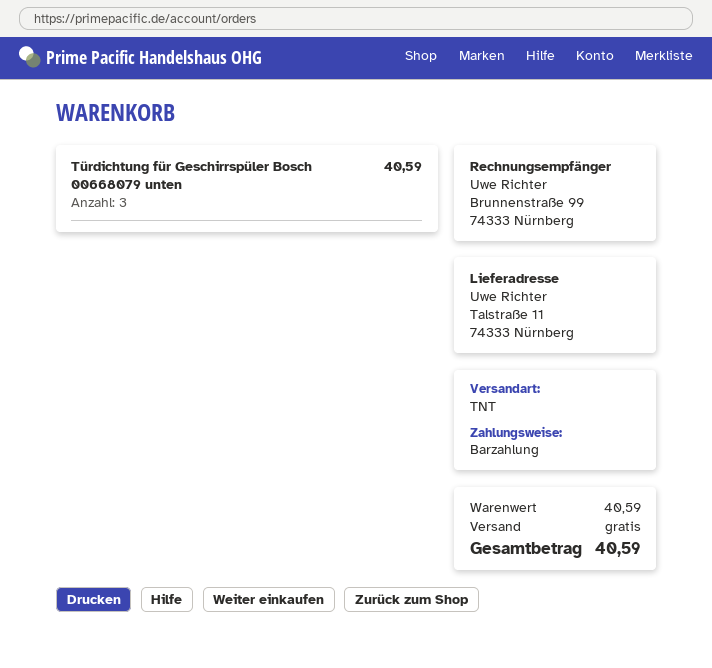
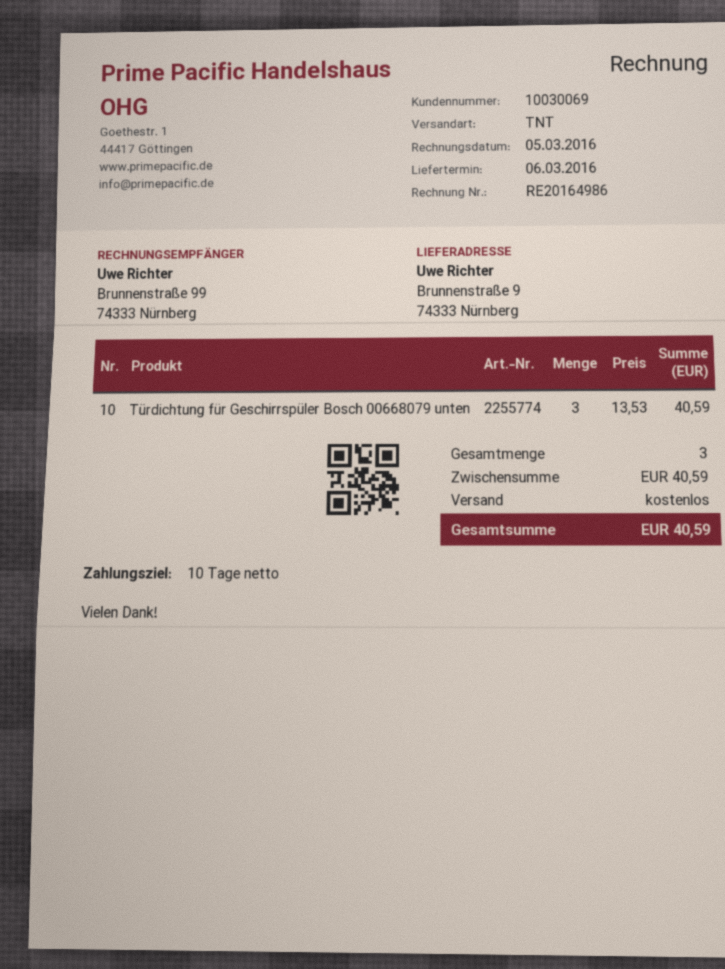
ship to: Talstraße 11, 74333 Nürnberg -> Brunnenstraße 9, 74333 Nürnberg

